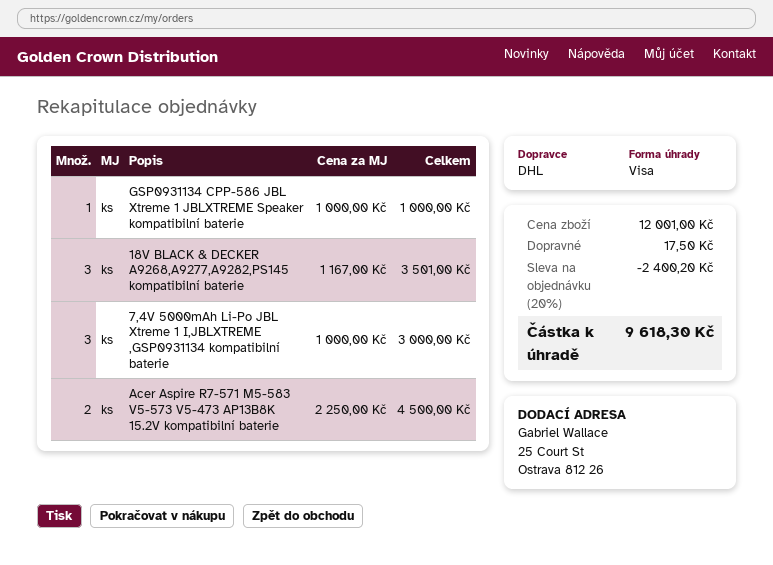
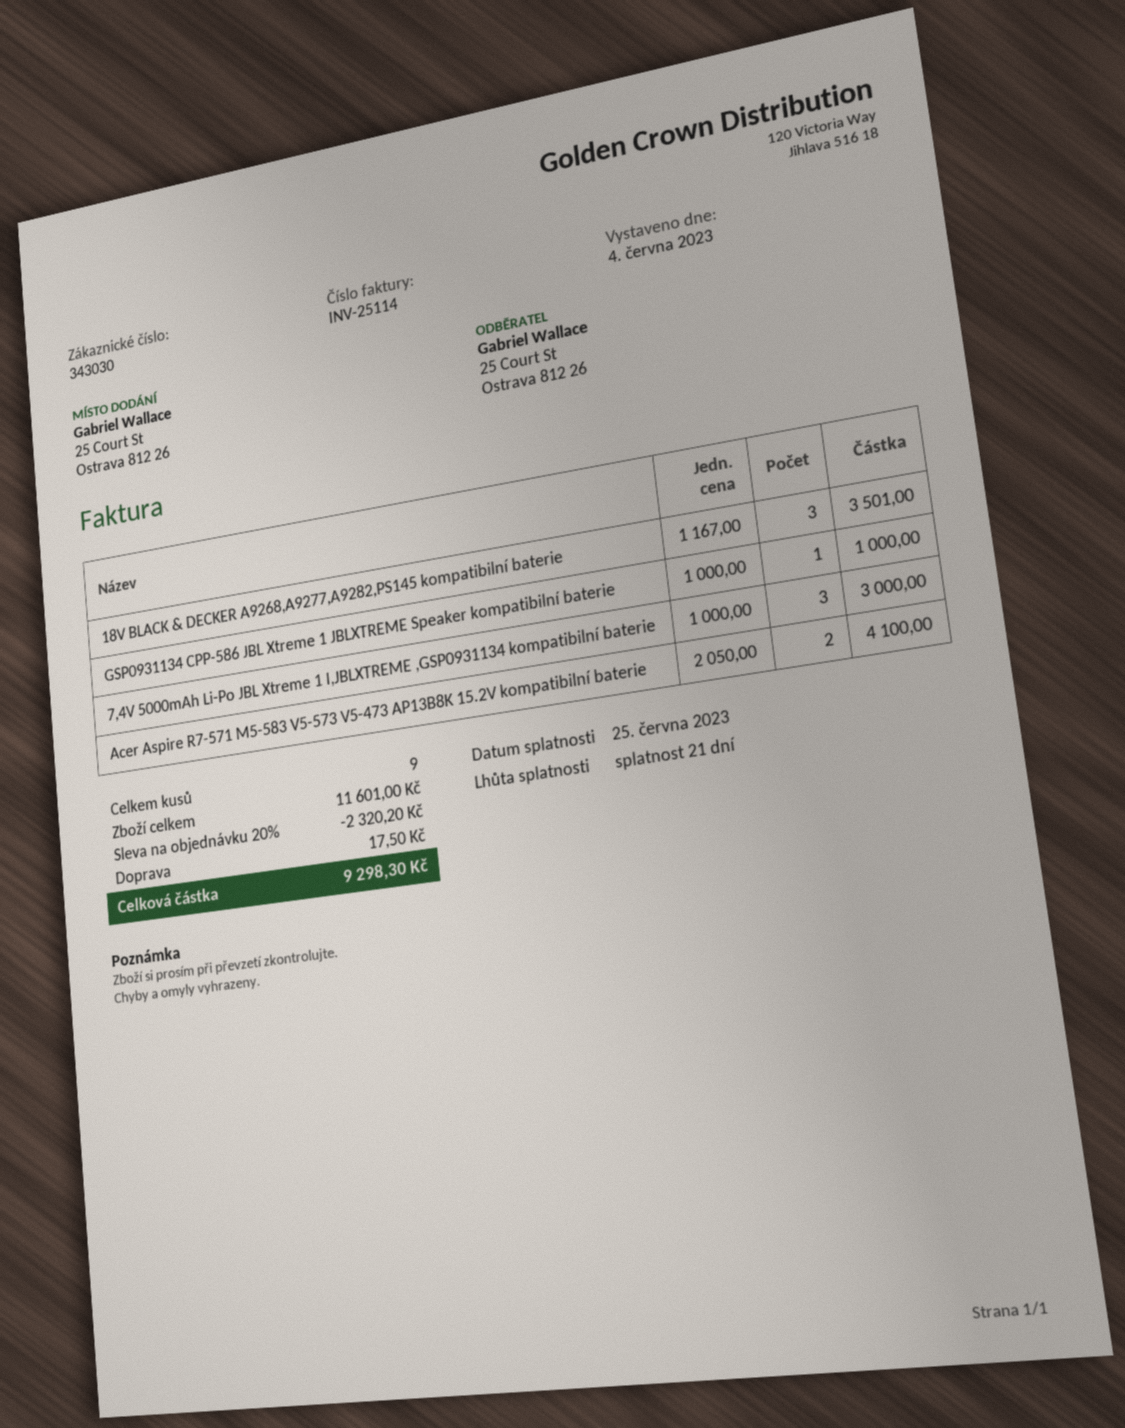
Acer Aspire R7-571 M5-583 V5-573 V5-473 AP13B8K 15.2V kompatibilní baterie: 2 x 2250.00 = 4500.00 -> 2 x 2050.00 = 4100.00
subtotal: 12001.00 -> 11601.00
discount: 20% = 2400.20 -> 20% = 2320.20
total: 9618.30 -> 9298.30

